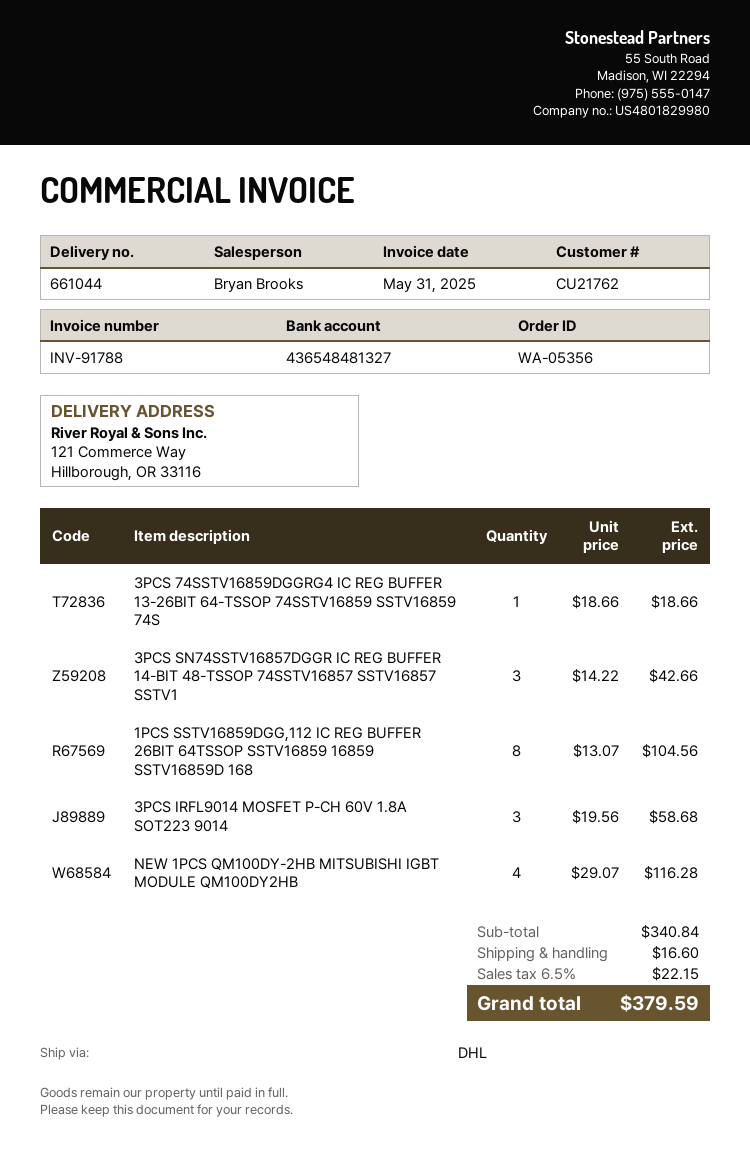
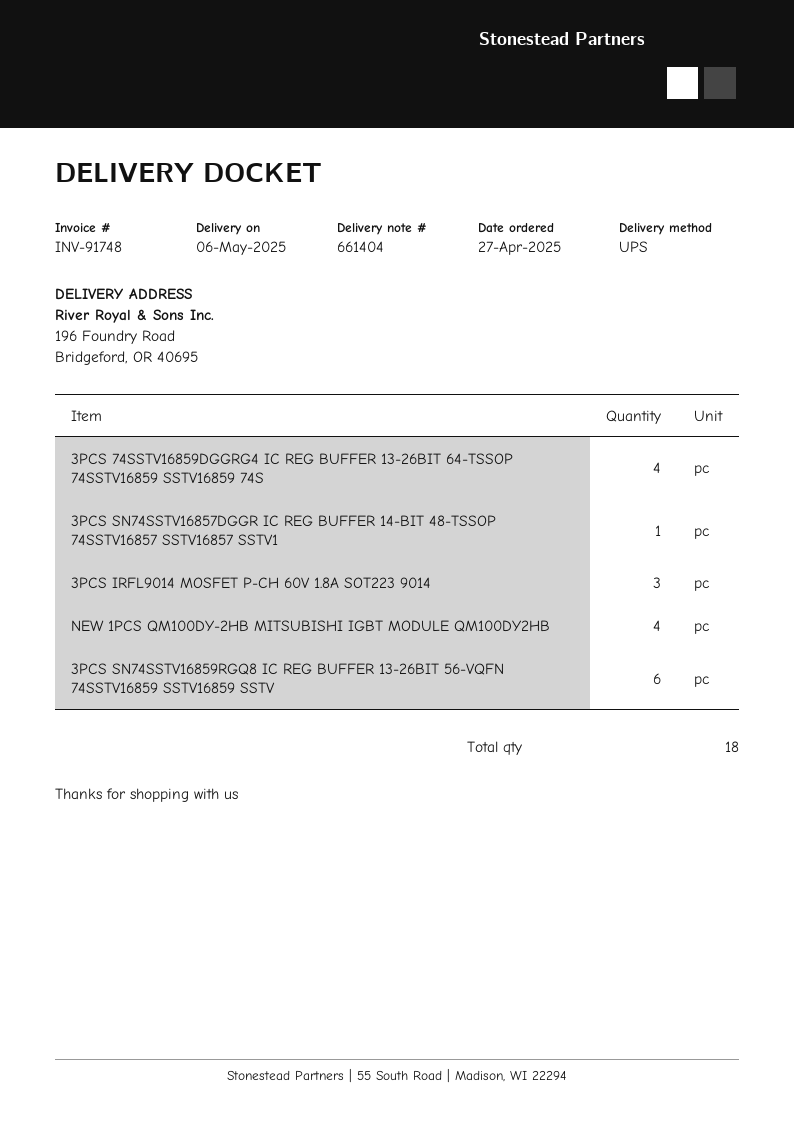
delivery note number: 661044 -> 661404
invoice number: INV-91788 -> INV-91748
shipping method: DHL -> UPS
ship to: 121 Commerce Way, Hillborough, OR 33116 -> 196 Foundry Road, Bridgeford, OR 40695
3PCS 74SSTV16859DGGRG4 IC REG BUFFER 13-26BIT 64-TSSOP 74SSTV16859 SSTV16859 74S: 1 -> 4
3PCS SN74SSTV16857DGGR IC REG BUFFER 14-BIT 48-TSSOP 74SSTV16857 SSTV16857 SSTV1: 3 -> 1
1PCS SSTV16859DGG,112 IC REG BUFFER 26BIT 64TSSOP SSTV16859 16859 SSTV16859D 168: 8 -> none
3PCS SN74SSTV16859RGQ8 IC REG BUFFER 13-26BIT 56-VQFN 74SSTV16859 SSTV16859 SSTV: none -> 6

